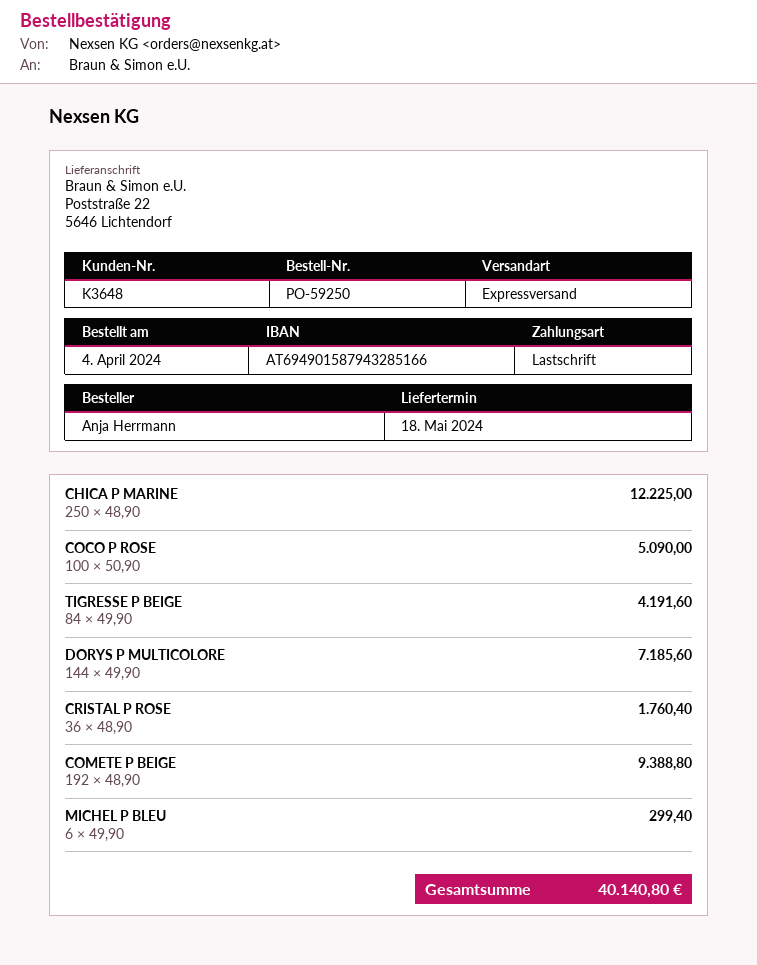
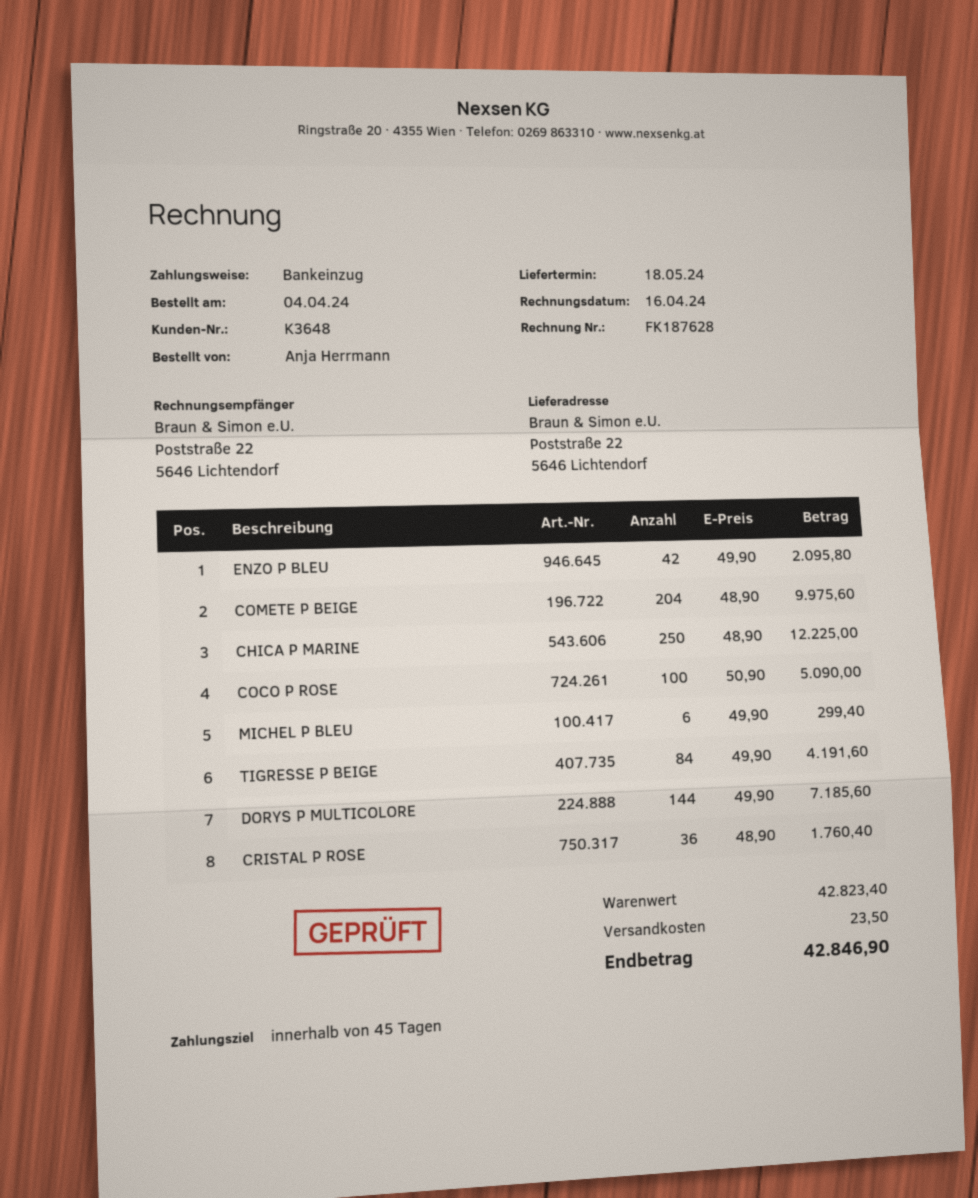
COMETE P BEIGE: 192 x 48.90 = 9388.80 -> 204 x 48.90 = 9975.60
ENZO P BLEU: none -> 42 x 49.90 = 2095.80
shipping: none -> 23.50
total: 40140.80 -> 42846.90

